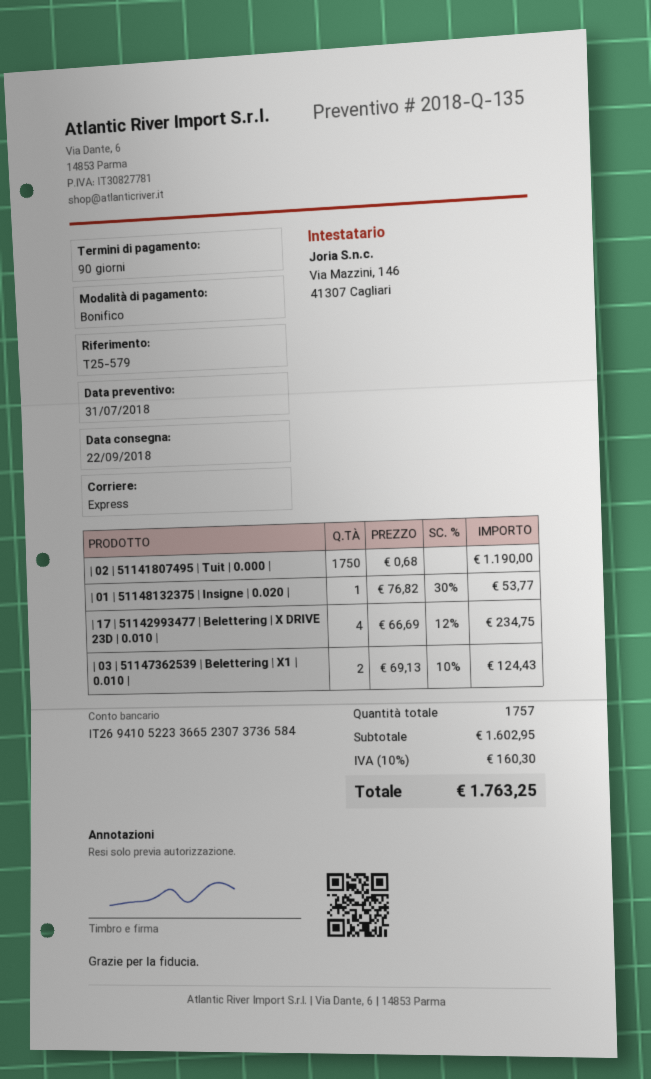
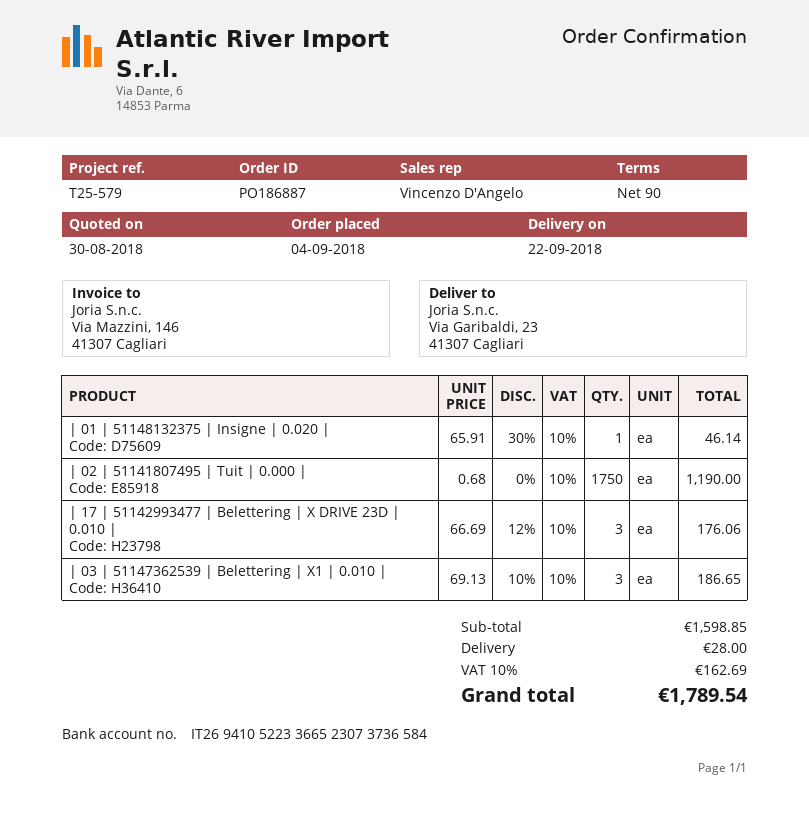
quote date: 2018-07-31 -> 2018-08-30
| 01 | 51148132375 | Insigne | 0.020 |: 1 x 76.82 - 30% = 53.77 -> 1 x 65.91 - 30% = 46.14
| 17 | 51142993477 | Belettering | X DRIVE 23D | 0.010 |: 4 x 66.69 - 12% = 234.75 -> 3 x 66.69 - 12% = 176.06
| 03 | 51147362539 | Belettering | X1 | 0.010 |: 2 x 69.13 - 10% = 124.43 -> 3 x 69.13 - 10% = 186.65
subtotal: 1602.95 -> 1598.85
shipping: none -> 28.00
tax: 10% = 160.30 -> 10% = 162.69
total: 1763.25 -> 1789.54

